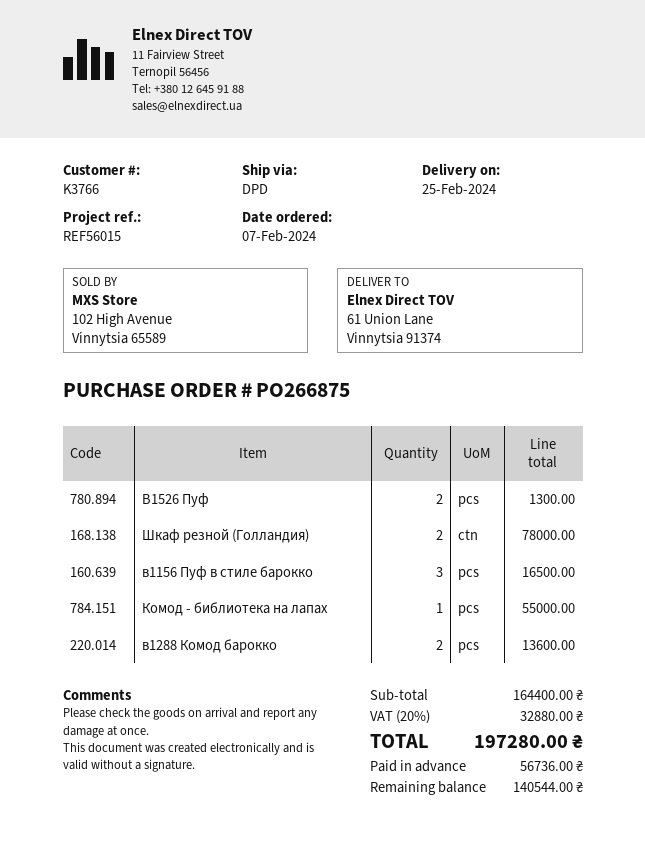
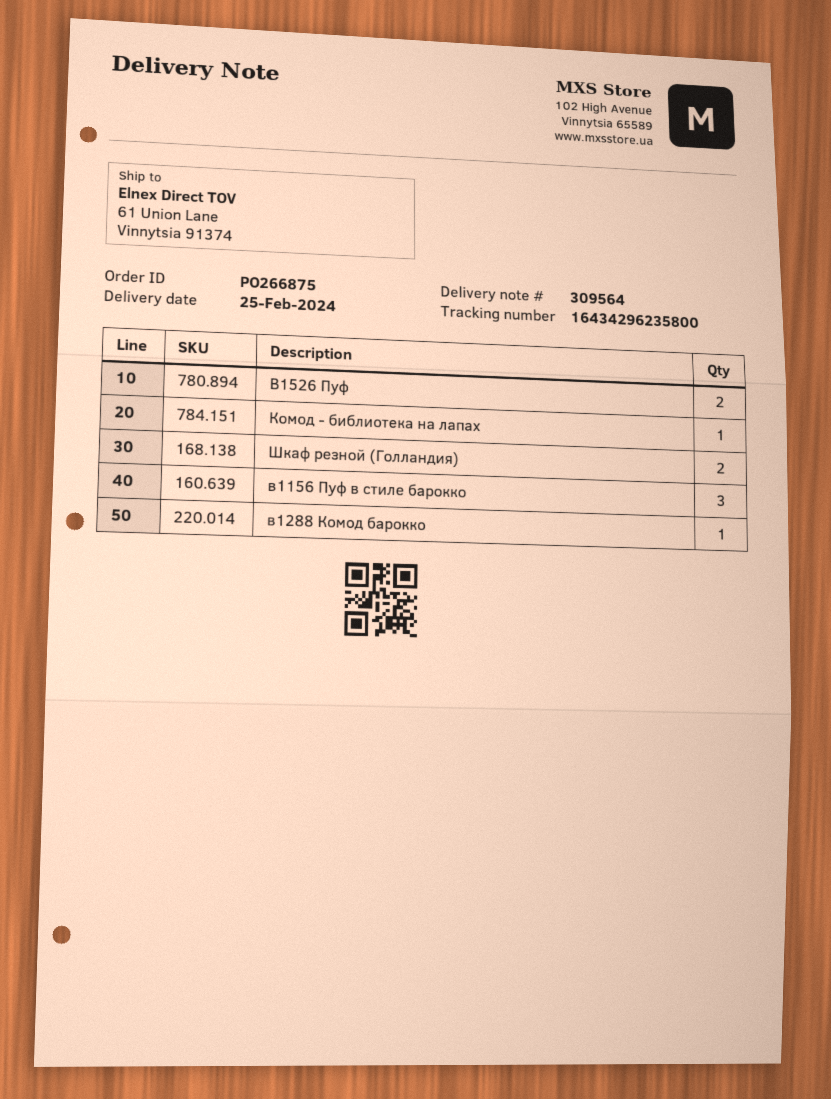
в1288 Комод барокко: 2 -> 1

